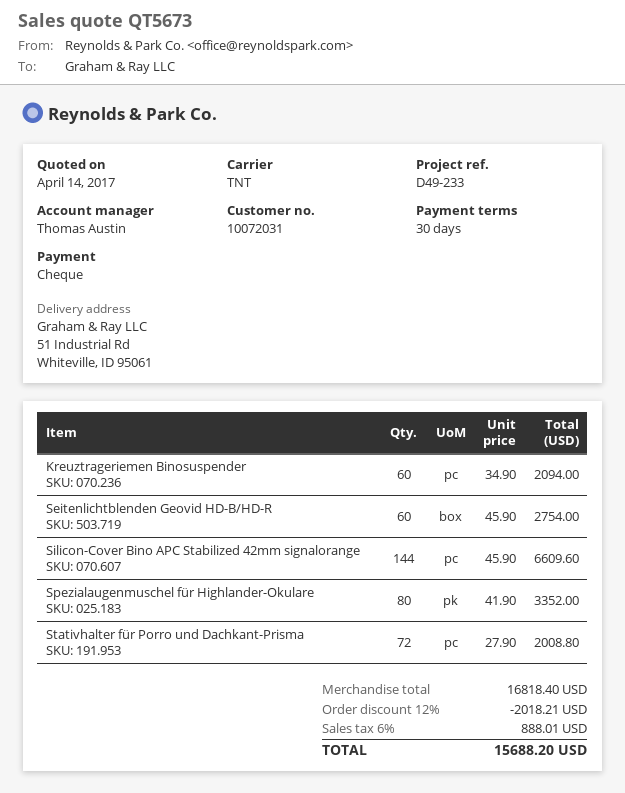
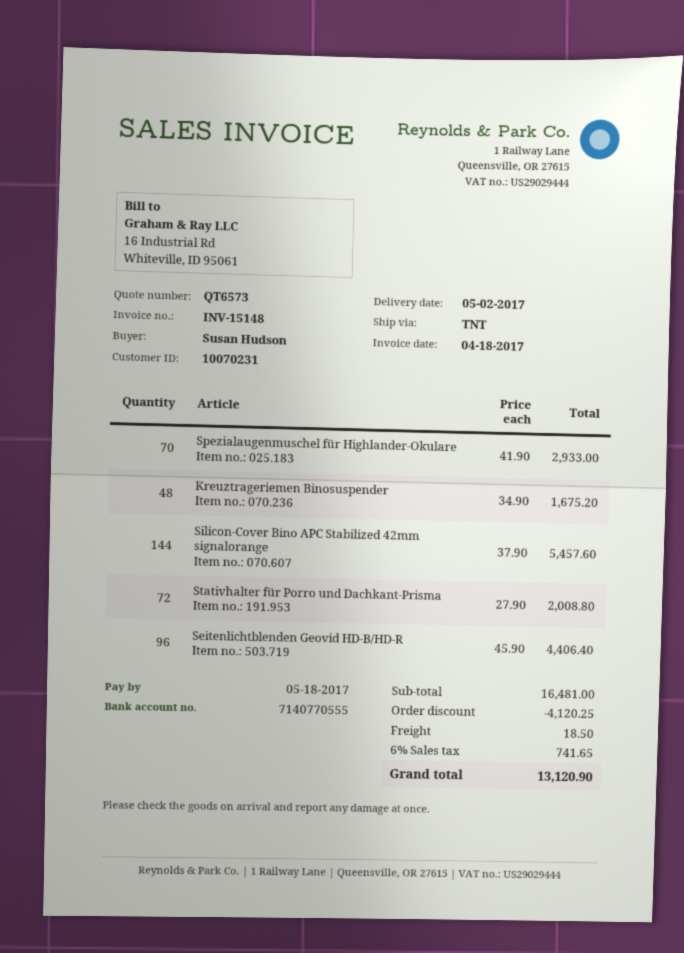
quote number: QT5673 -> QT6573
customer number: 10072031 -> 10070231
Kreuztrageriemen Binosuspender: 60 x 34.90 = 2094.00 -> 48 x 34.90 = 1675.20
Seitenlichtblenden Geovid HD-B/HD-R: 60 x 45.90 = 2754.00 -> 96 x 45.90 = 4406.40
Silicon-Cover Bino APC Stabilized 42mm signalorange: 144 x 45.90 = 6609.60 -> 144 x 37.90 = 5457.60
Spezialaugenmuschel für Highlander-Okulare: 80 x 41.90 = 3352.00 -> 70 x 41.90 = 2933.00
subtotal: 16818.40 -> 16481.00
discount: 2018.21 -> 4120.25
shipping: none -> 18.50
tax: 6% = 888.01 -> 6% = 741.65
total: 15688.20 -> 13120.90

